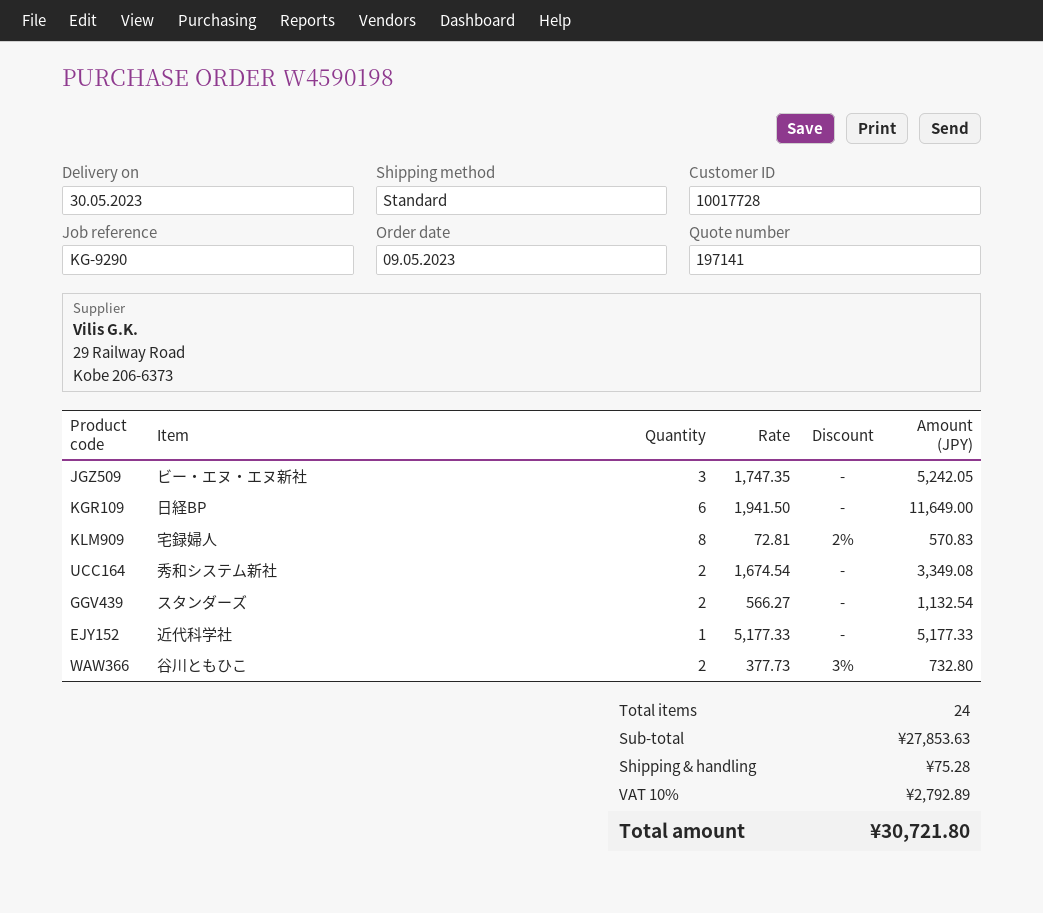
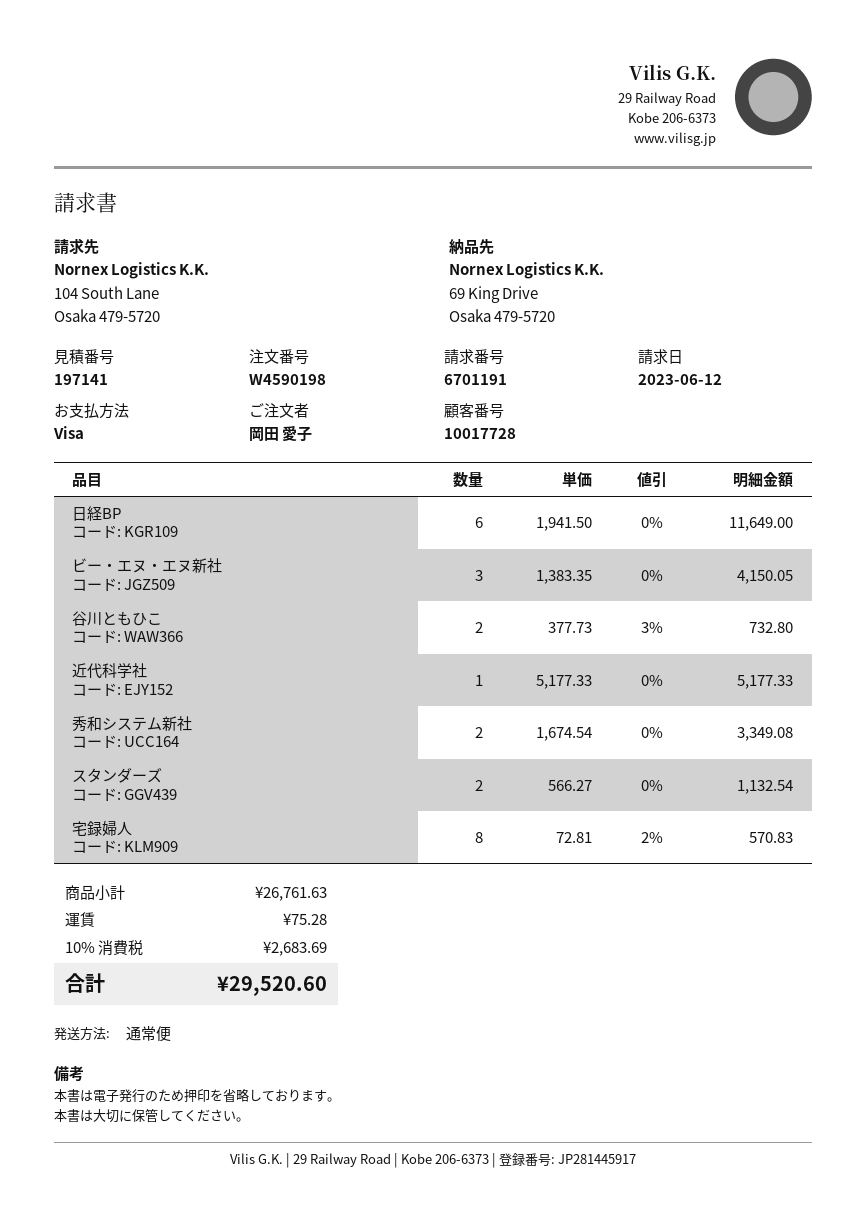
ビー・エヌ・エヌ新社: 3 x 1747.35 = 5242.05 -> 3 x 1383.35 = 4150.05
subtotal: 27853.63 -> 26761.63
tax: 10% = 2792.89 -> 10% = 2683.69
total: 30721.80 -> 29520.60

